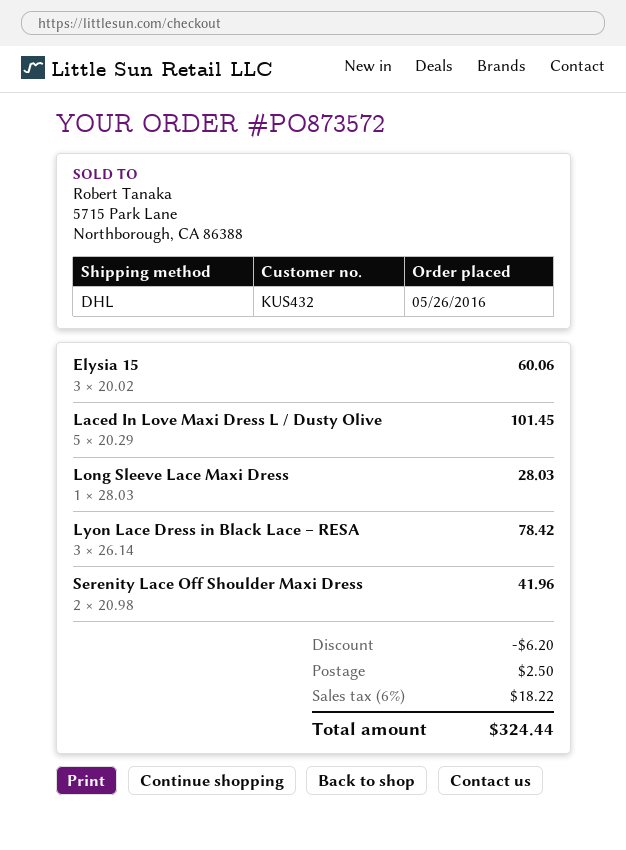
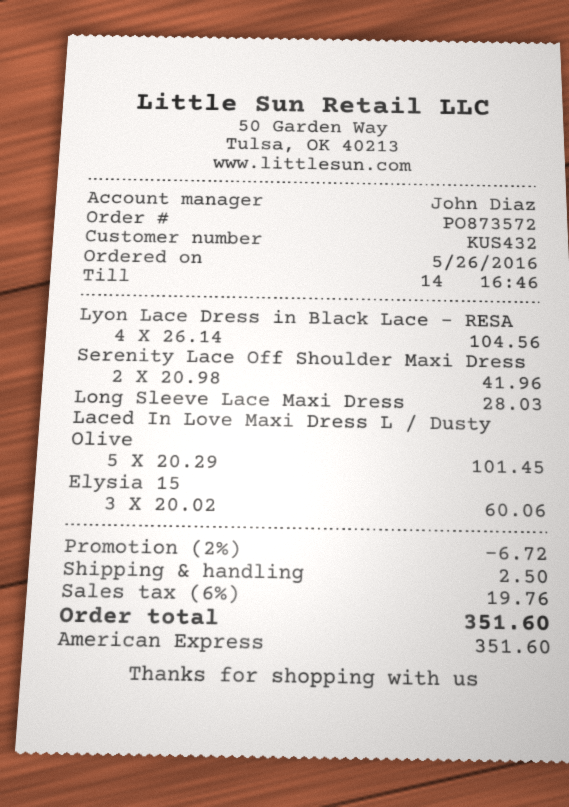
Lyon Lace Dress in Black Lace – RESA: 3 x 26.14 = 78.42 -> 4 x 26.14 = 104.56
discount: 6.20 -> 6.72
tax: 6% = 18.22 -> 6% = 19.76
total: 324.44 -> 351.60

